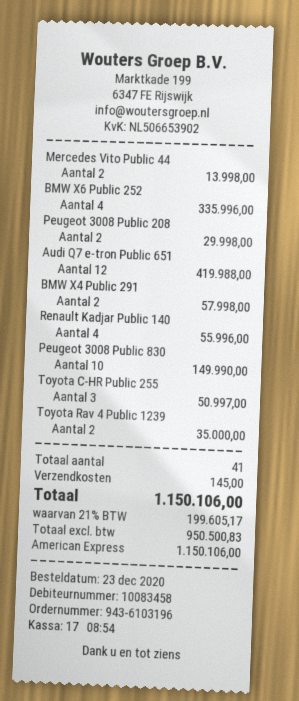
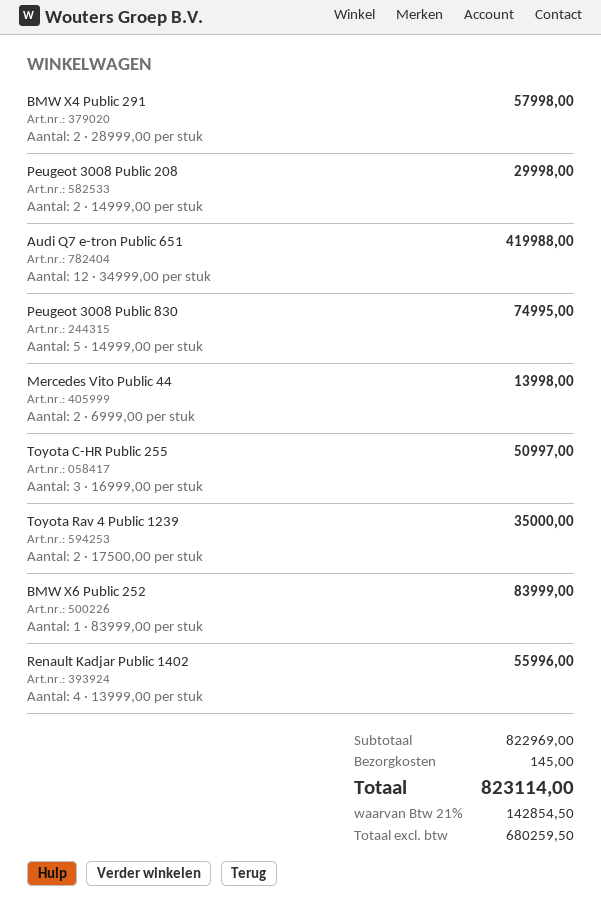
BMW X6 Public 252: 4 for 335996.00 -> 1 for 83999.00
Peugeot 3008 Public 830: 10 for 149990.00 -> 5 for 74995.00
net: 950500.83 -> 680259.50
tax: 21% = 199605.17 -> 21% = 142854.50
total: 1150106.00 -> 823114.00

